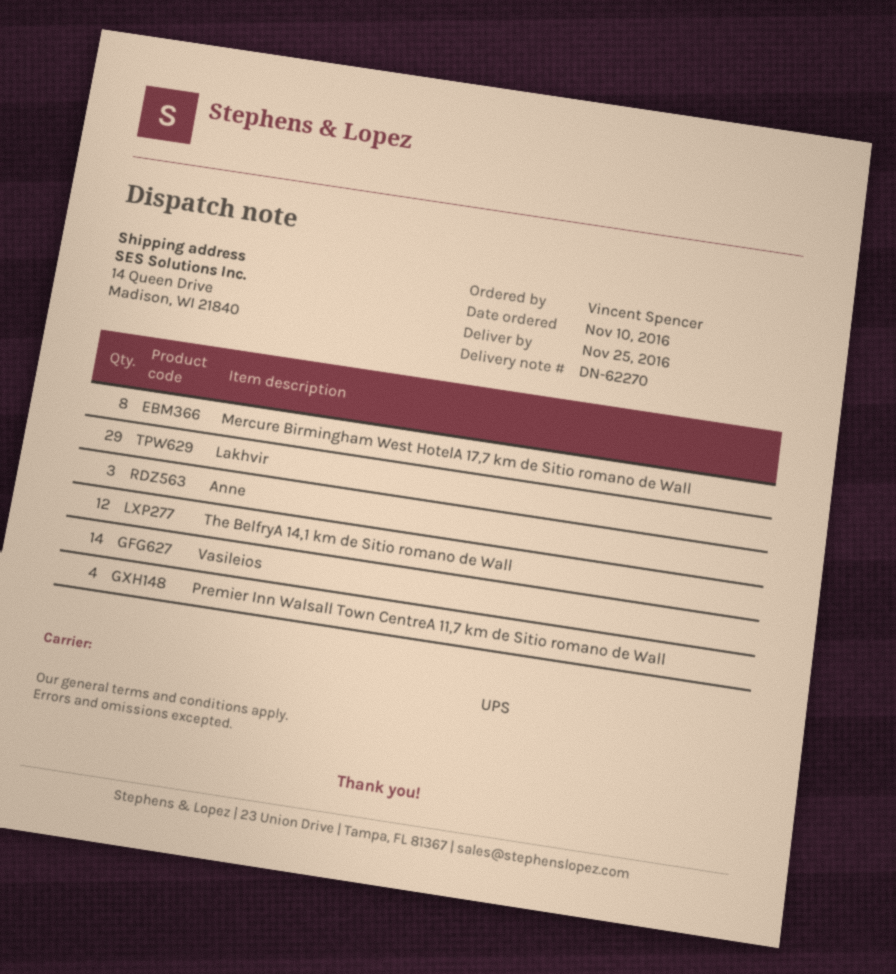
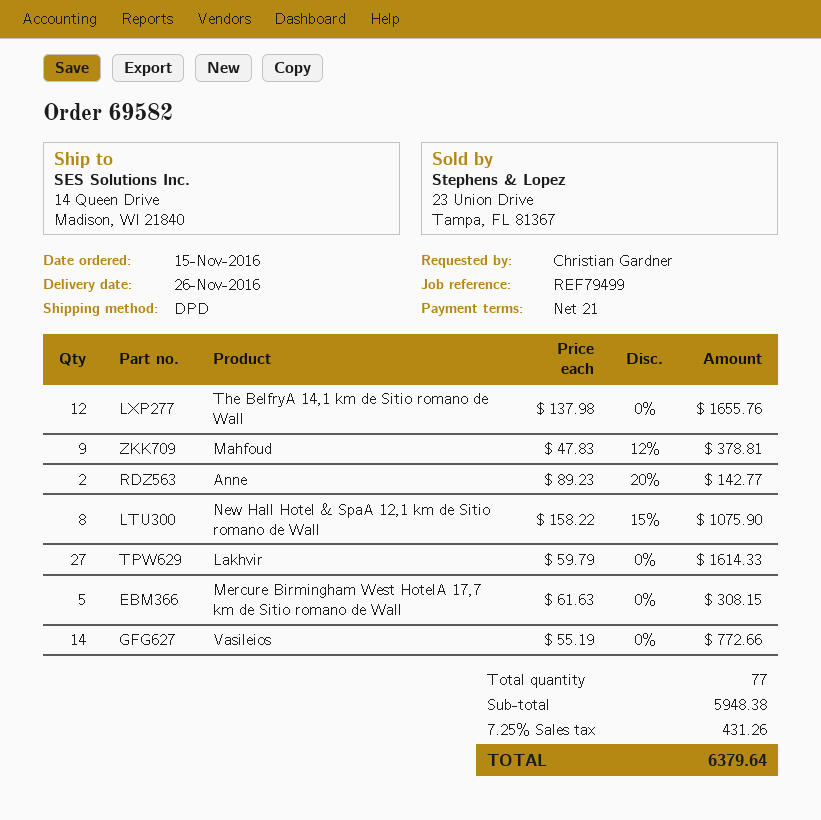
order date: 2016-11-10 -> 2016-11-15
delivery date: 2016-11-25 -> 2016-11-26
ordered by: Vincent Spencer -> Christian Gardner
shipping method: UPS -> DPD
Mercure Birmingham West HotelA 17,7 km de Sitio romano de Wall: 8 -> 5
Lakhvir: 29 -> 27
Anne: 3 -> 2
Premier Inn Walsall Town CentreA 11,7 km de Sitio romano de Wall: 4 -> none
Mahfoud: none -> 9
New Hall Hotel & SpaA 12,1 km de Sitio romano de Wall: none -> 8

